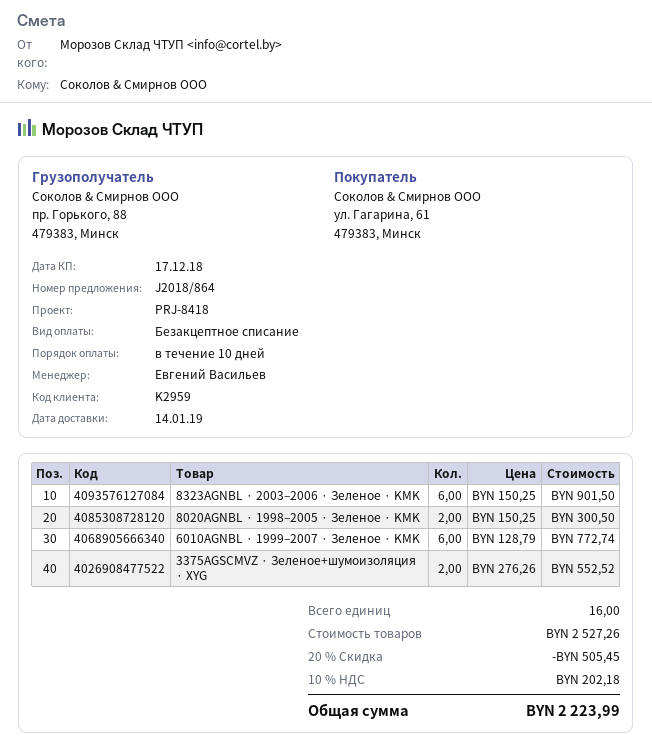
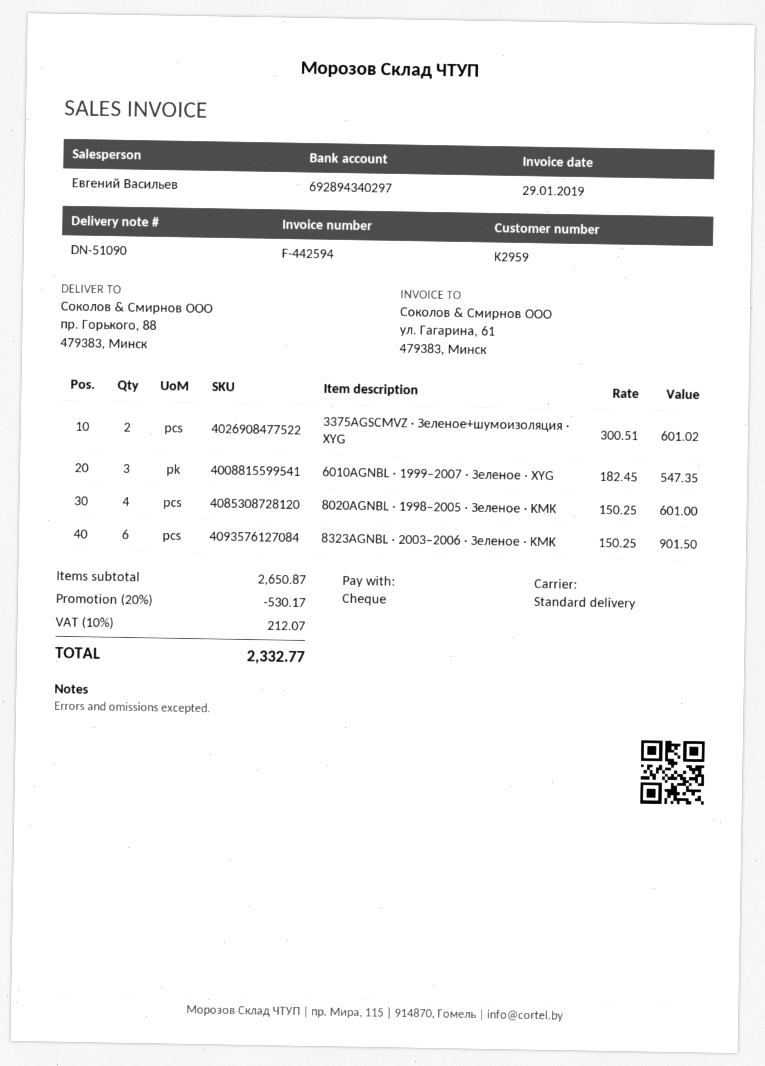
payment method: direct debit -> cheque
8020AGNBL · 1998–2005 · Зеленое · KMK: 2 x 150.25 = 300.50 -> 4 x 150.25 = 601.00
6010AGNBL · 1999–2007 · Зеленое · KMK: 6 x 128.79 = 772.74 -> none
3375AGSCMVZ · Зеленое+шумоизоляция · XYG: 2 x 276.26 = 552.52 -> 2 x 300.51 = 601.02
6010AGNBL · 1999–2007 · Зеленое · XYG: none -> 3 x 182.45 = 547.35
subtotal: 2527.26 -> 2650.87
discount: 20% = 505.45 -> 20% = 530.17
tax: 10% = 202.18 -> 10% = 212.07
total: 2223.99 -> 2332.77

